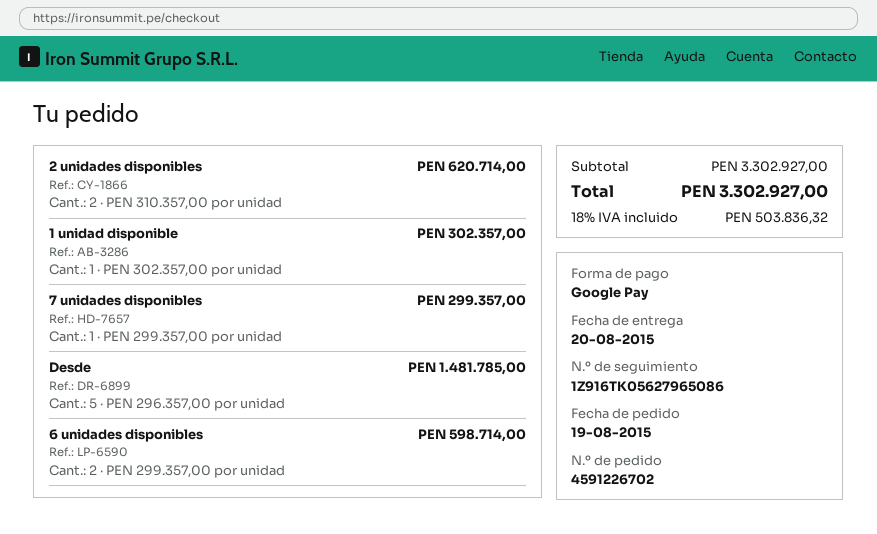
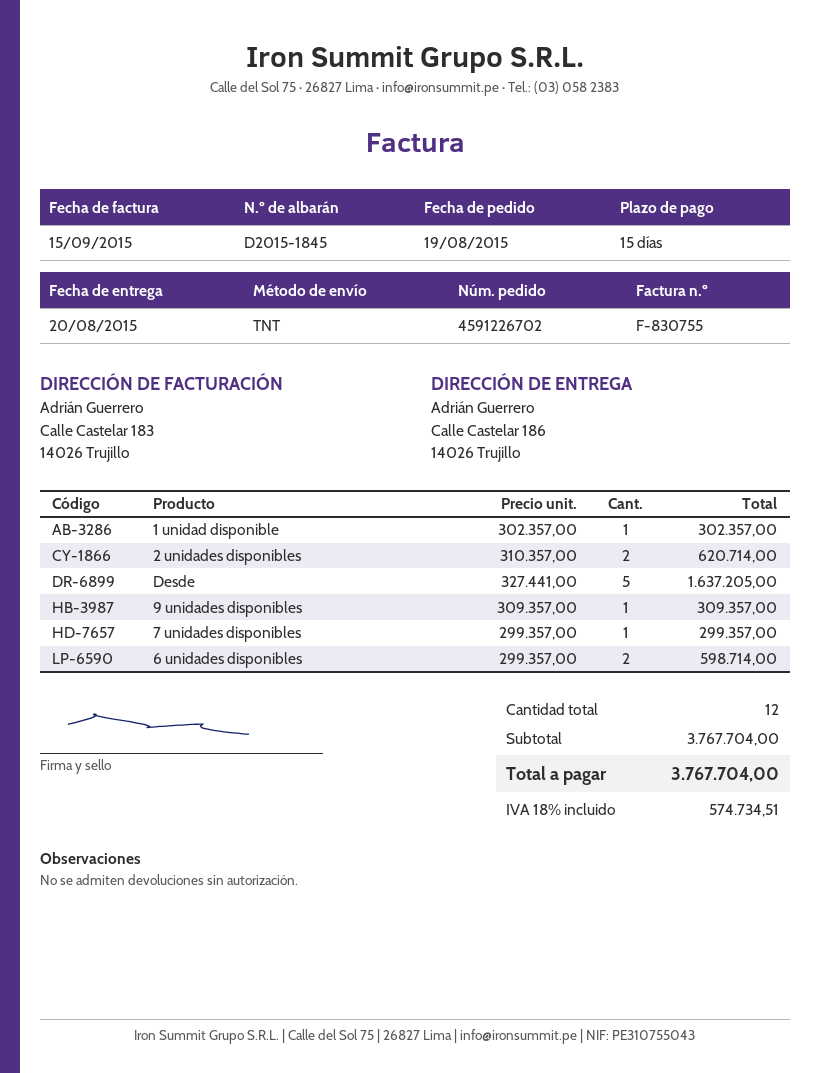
Desde: 5 x 296357.00 = 1481785.00 -> 5 x 327441.00 = 1637205.00
9 unidades disponibles: none -> 1 x 309357.00 = 309357.00
subtotal: 3302927.00 -> 3767704.00
tax: 18% = 503836.32 -> 18% = 574734.51
total: 3302927.00 -> 3767704.00

